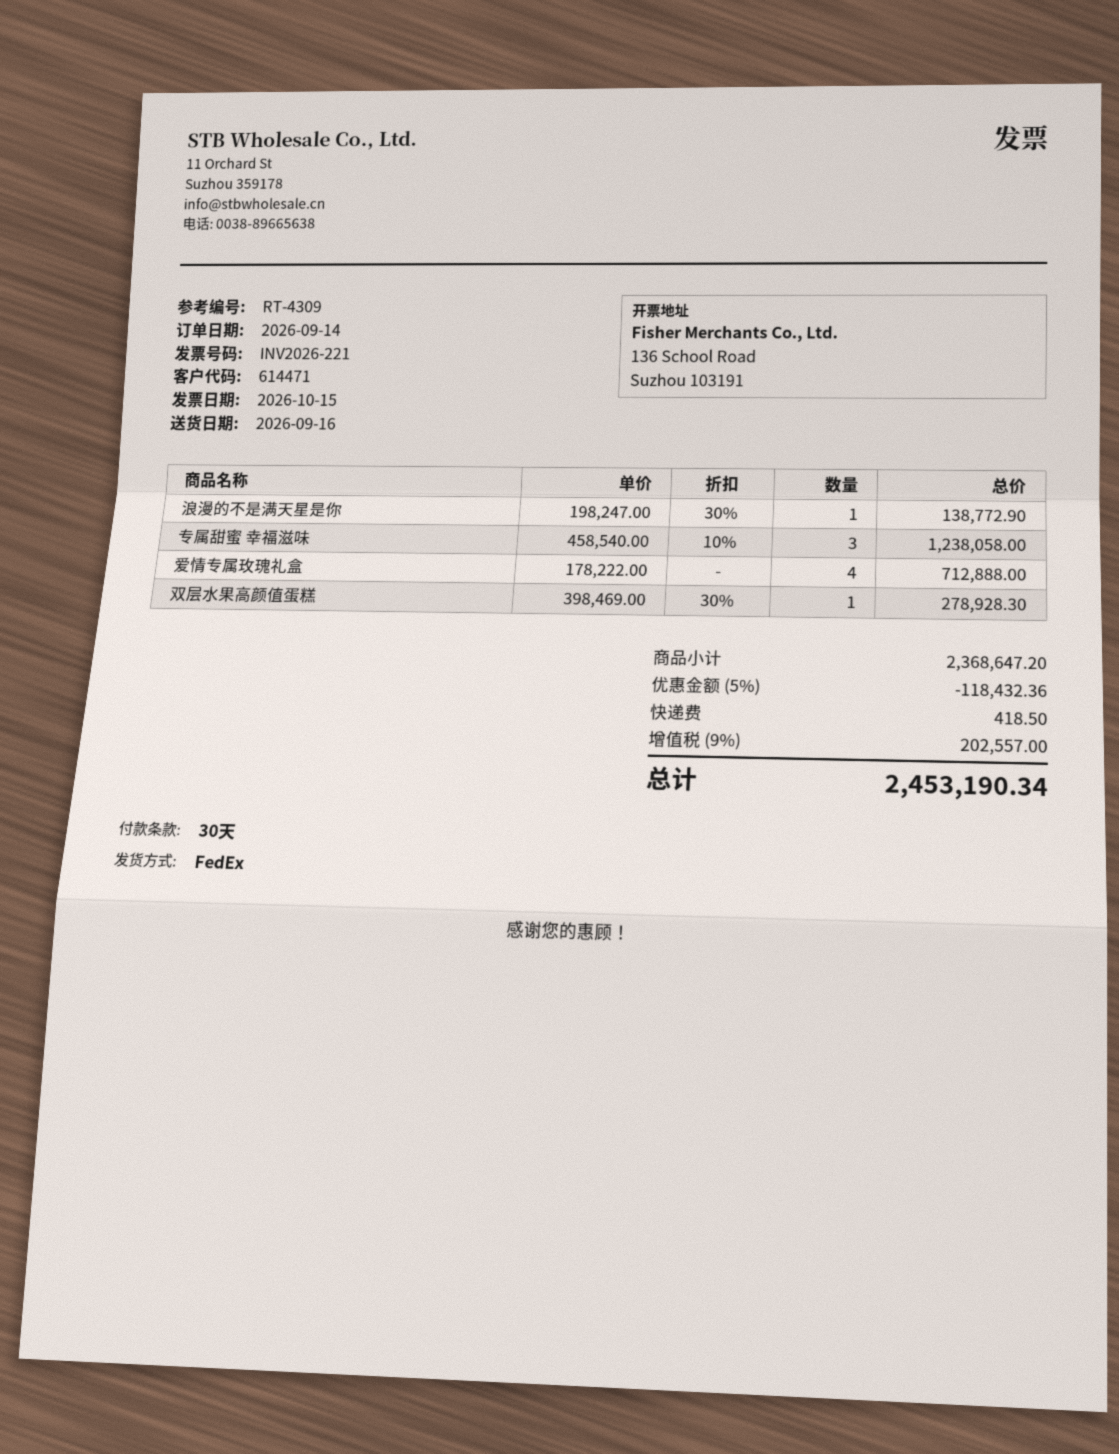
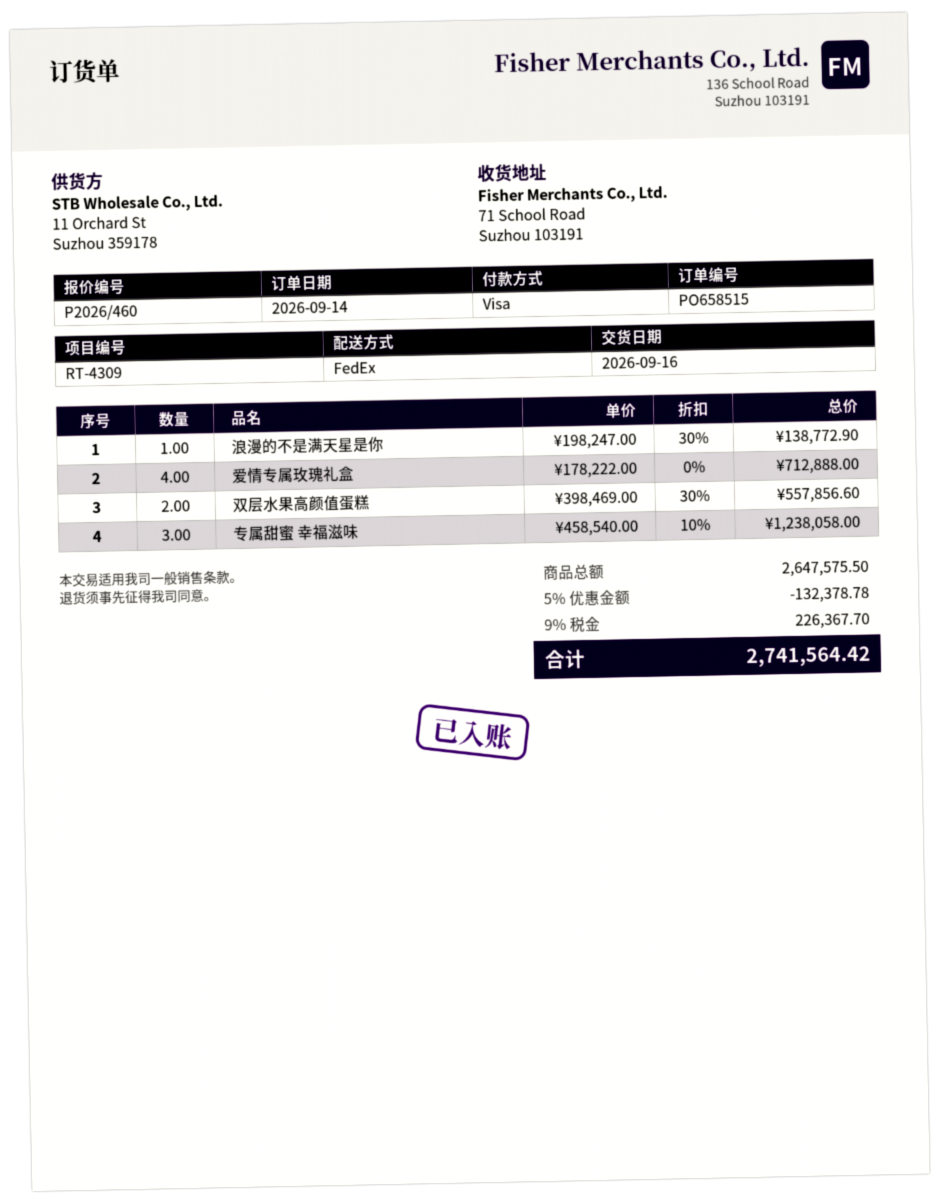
双层水果高颜值蛋糕: 1 x 398469.00 - 30% = 278928.30 -> 2 x 398469.00 - 30% = 557856.60
subtotal: 2368647.20 -> 2647575.50
discount: 5% = 118432.36 -> 5% = 132378.78
shipping: 418.50 -> none
tax: 9% = 202557.00 -> 9% = 226367.70
total: 2453190.34 -> 2741564.42

